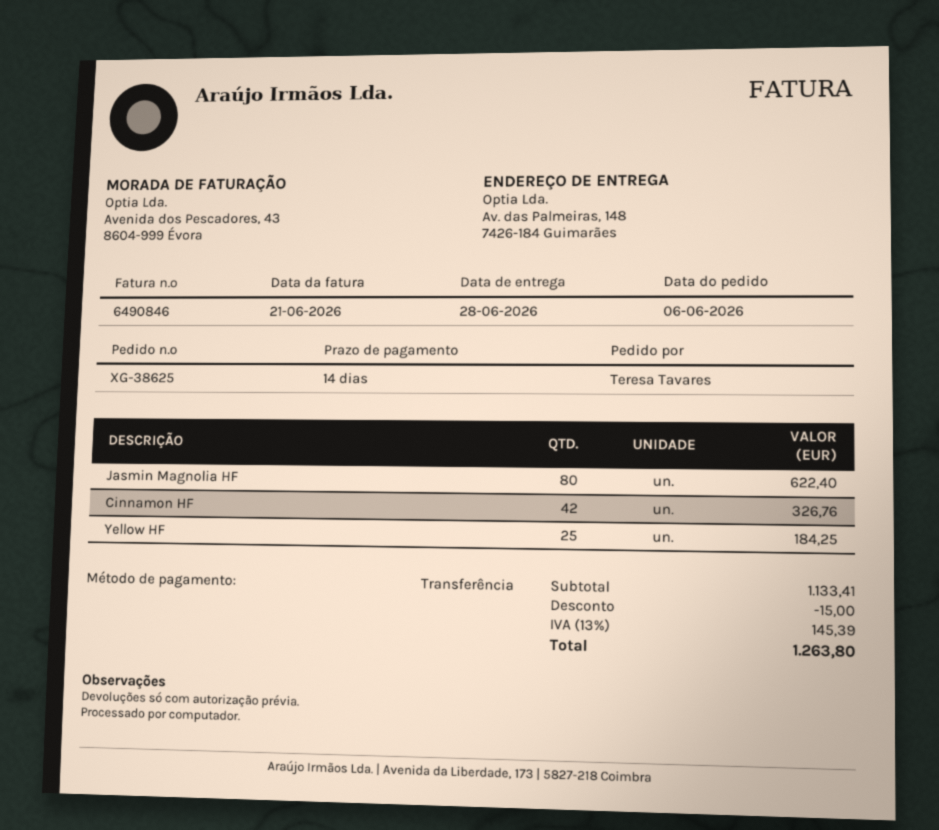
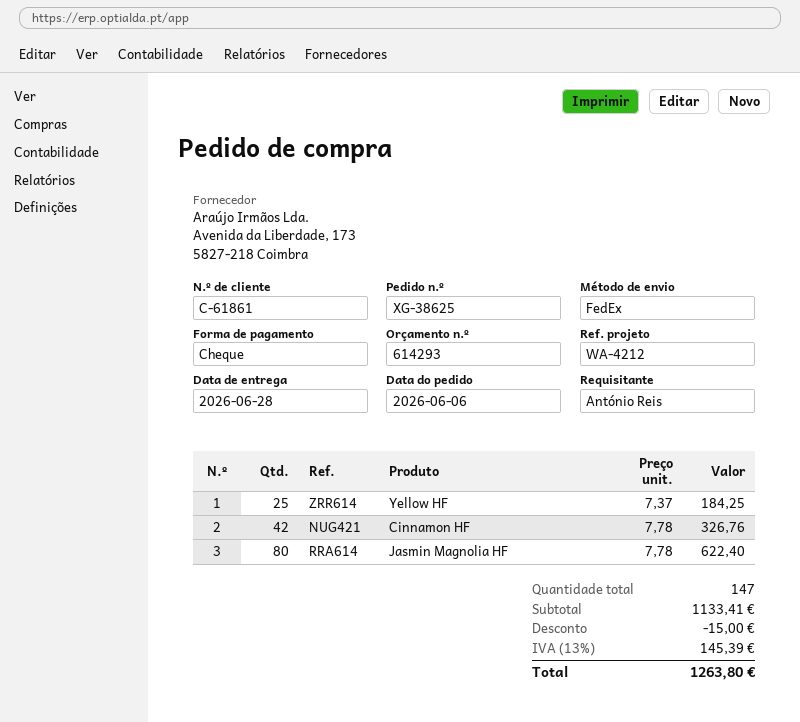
ordered by: Teresa Tavares -> António Reis
payment method: bank transfer -> cheque

